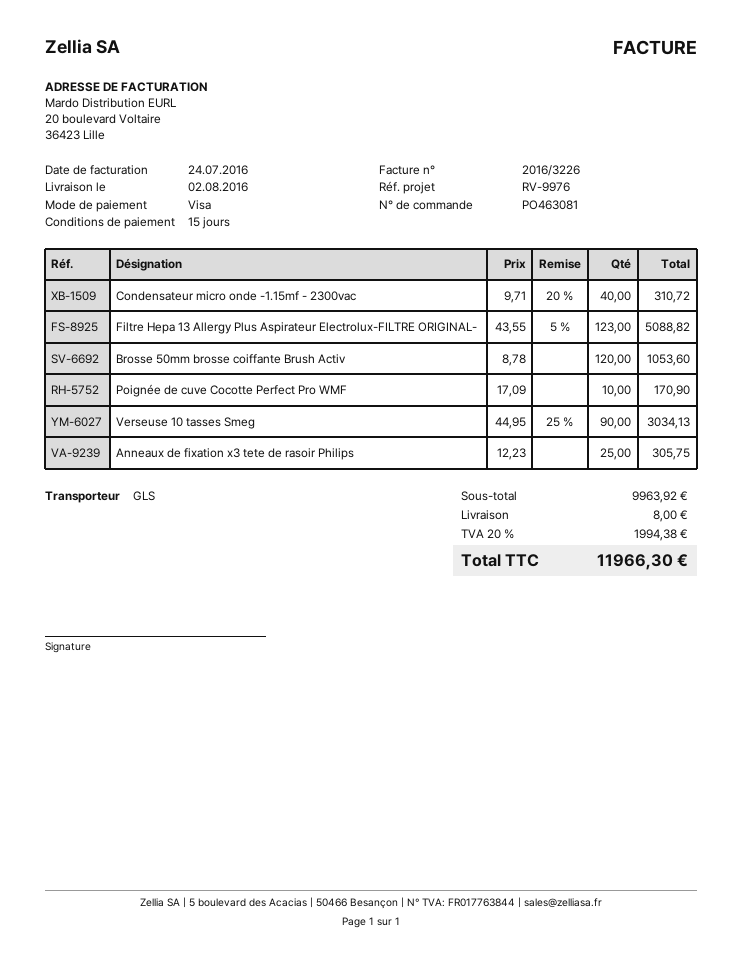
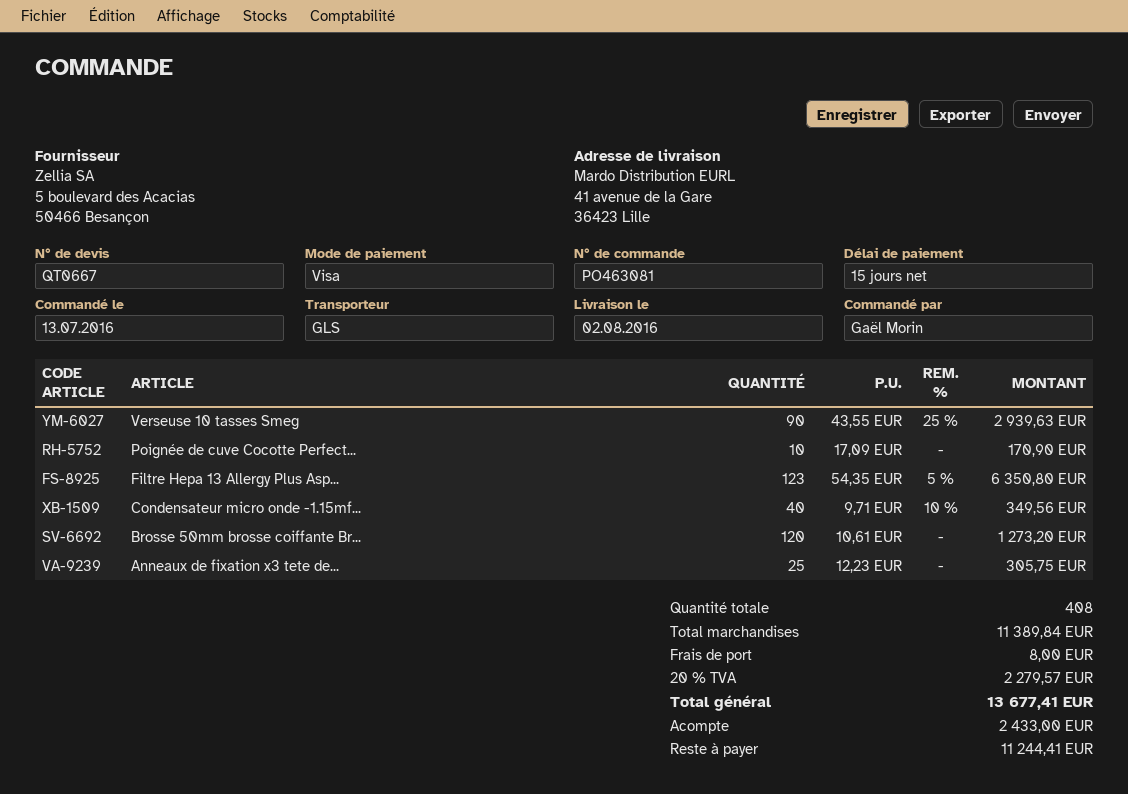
Condensateur micro onde -1.15mf - 2300vac: 40 x 9.71 - 20% = 310.72 -> 40 x 9.71 - 10% = 349.56
Filtre Hepa 13 Allergy Plus Aspirateur Electrolux-FILTRE ORIGINAL-: 123 x 43.55 - 5% = 5088.82 -> 123 x 54.35 - 5% = 6350.80
Brosse 50mm brosse coiffante Brush Activ: 120 x 8.78 = 1053.60 -> 120 x 10.61 = 1273.20
Verseuse 10 tasses Smeg: 90 x 44.95 - 25% = 3034.13 -> 90 x 43.55 - 25% = 2939.63
subtotal: 9963.92 -> 11389.84
tax: 20% = 1994.38 -> 20% = 2279.57
total: 11966.30 -> 13677.41

